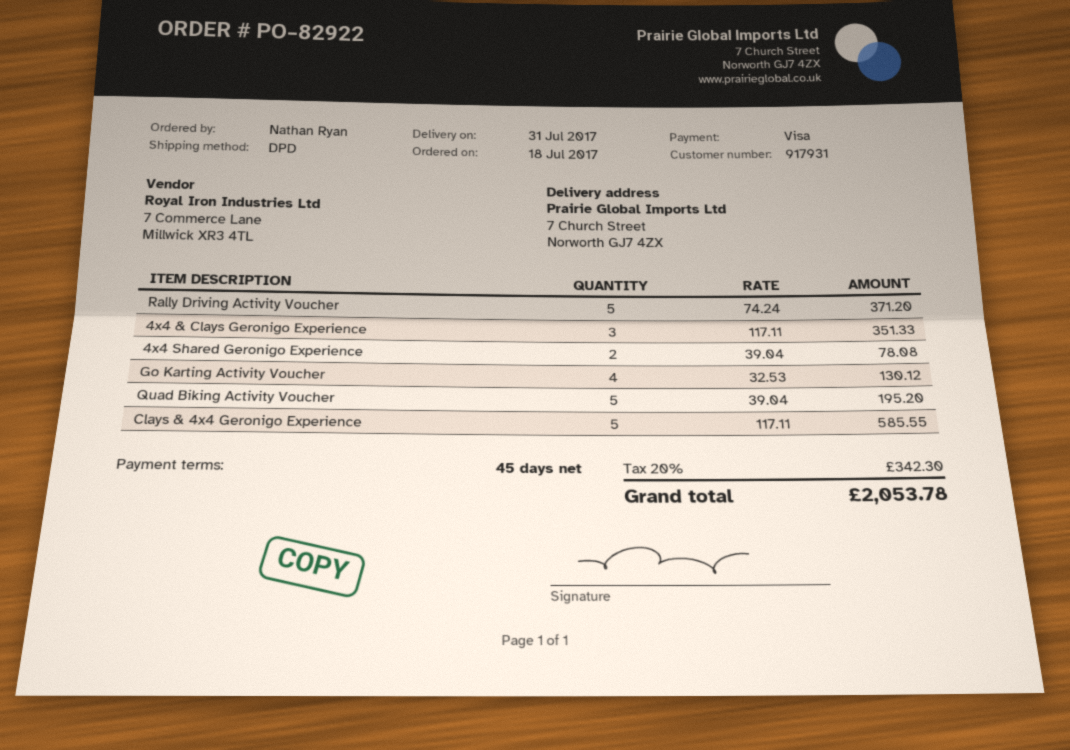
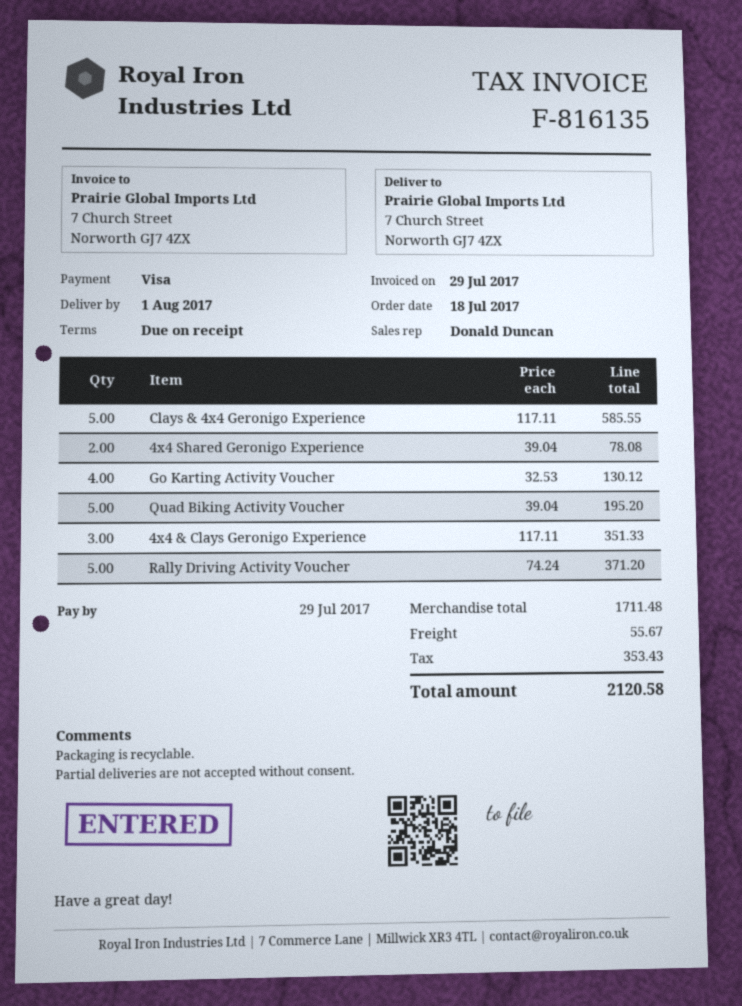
delivery date: 2017-07-31 -> 2017-08-01
payment terms: 45 days -> on receipt
shipping: none -> 55.67
tax: 342.30 -> 353.43
total: 2053.78 -> 2120.58

